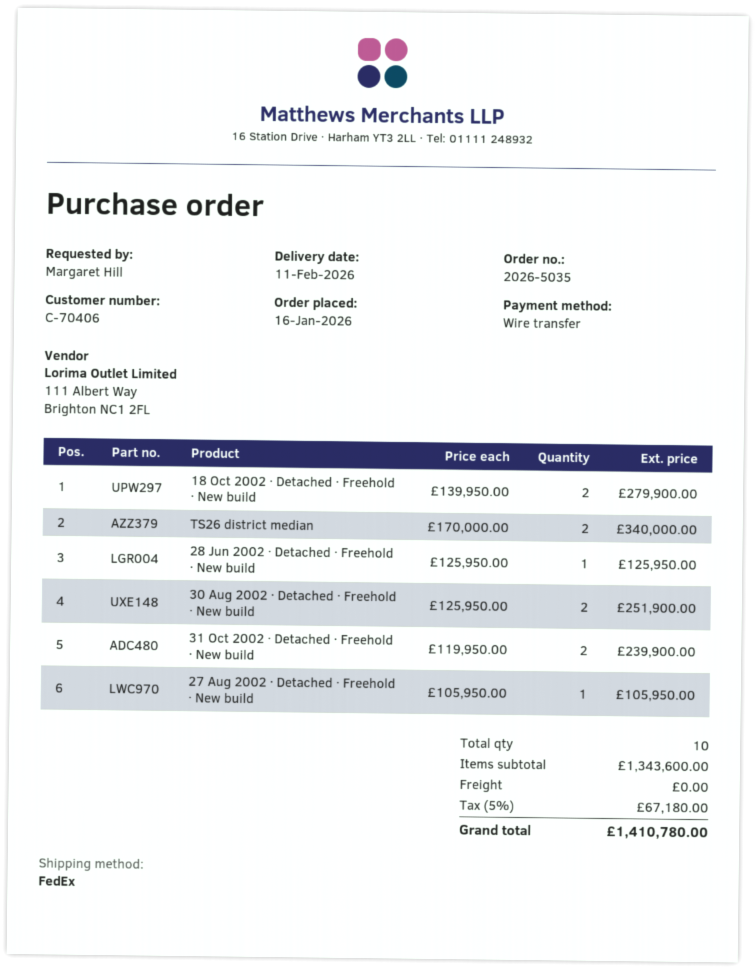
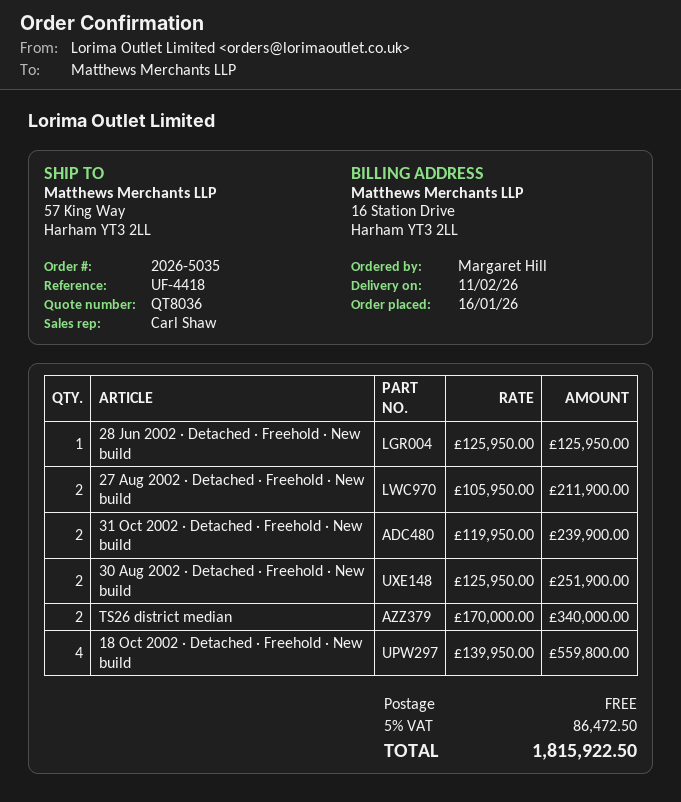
18 Oct 2002 · Detached · Freehold · New build: 2 x 139950.00 = 279900.00 -> 4 x 139950.00 = 559800.00
27 Aug 2002 · Detached · Freehold · New build: 1 x 105950.00 = 105950.00 -> 2 x 105950.00 = 211900.00
tax: 5% = 67180.00 -> 5% = 86472.50
total: 1410780.00 -> 1815922.50

